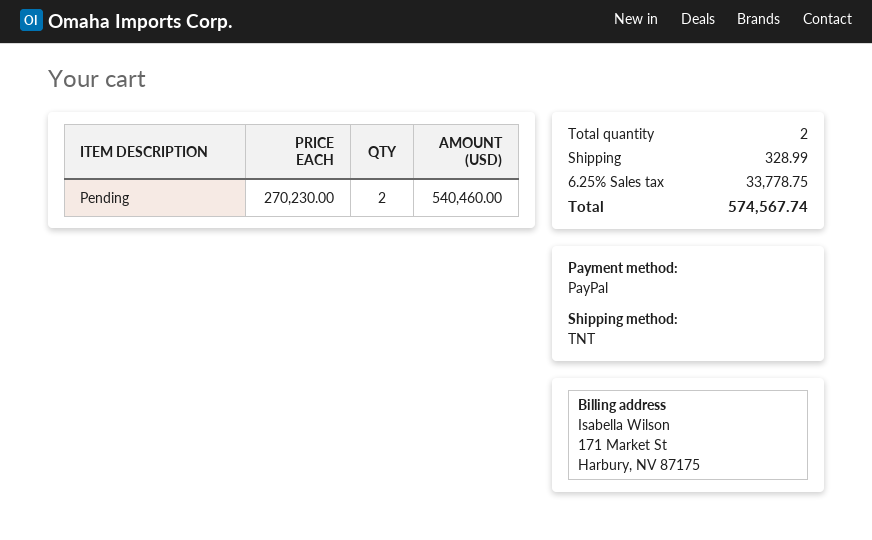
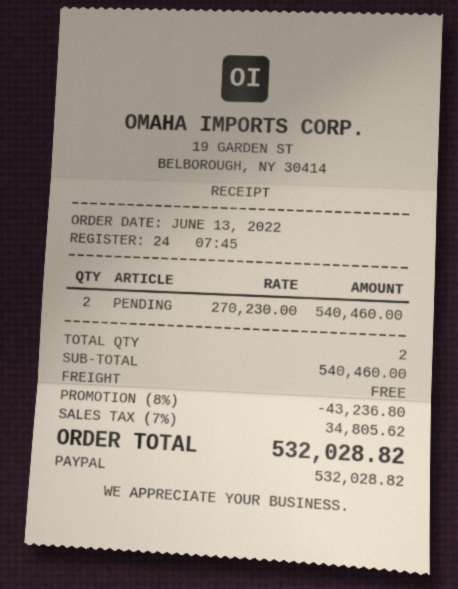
discount: none -> 8% = 43236.80
shipping: 328.99 -> 0.00
tax: 6.25% = 33778.75 -> 7% = 34805.62
total: 574567.74 -> 532028.82

